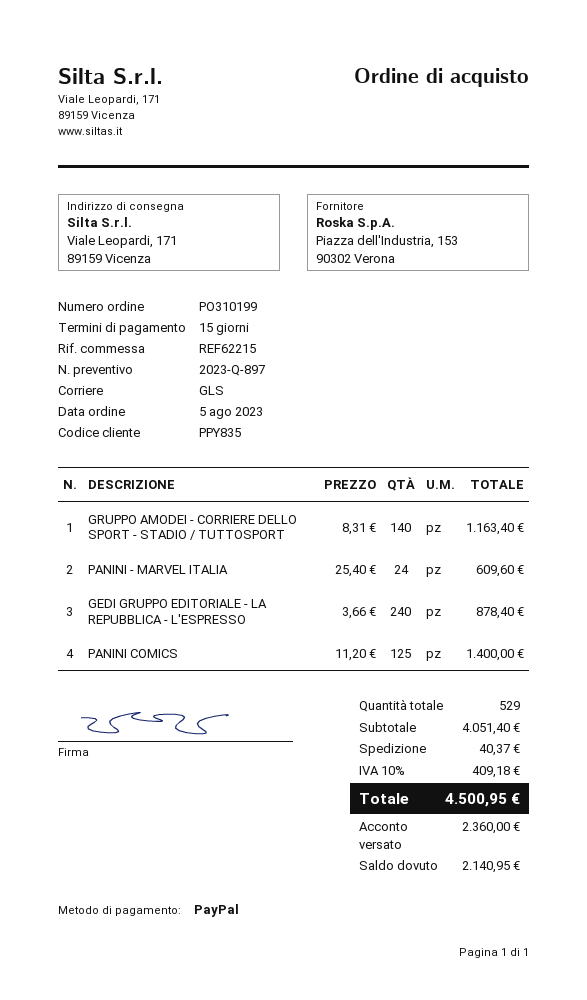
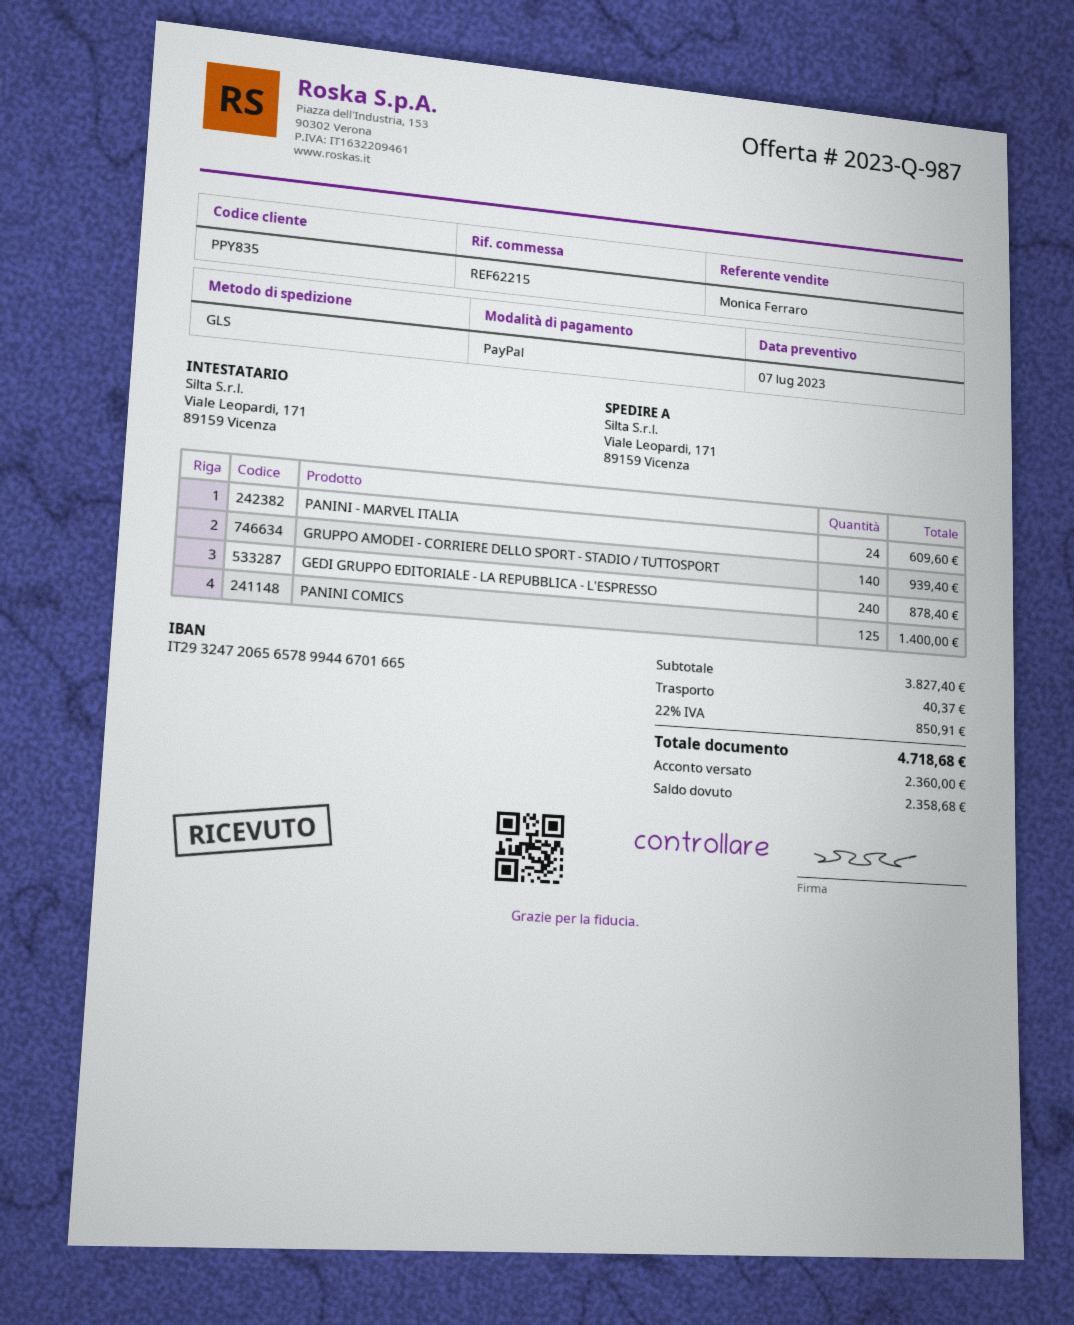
quote number: 2023-Q-897 -> 2023-Q-987
GRUPPO AMODEI - CORRIERE DELLO SPORT - STADIO / TUTTOSPORT: 140 for 1163.40 -> 140 for 939.40
subtotal: 4051.40 -> 3827.40
tax: 10% = 409.18 -> 22% = 850.91
total: 4500.95 -> 4718.68
balance: 2140.95 -> 2358.68

